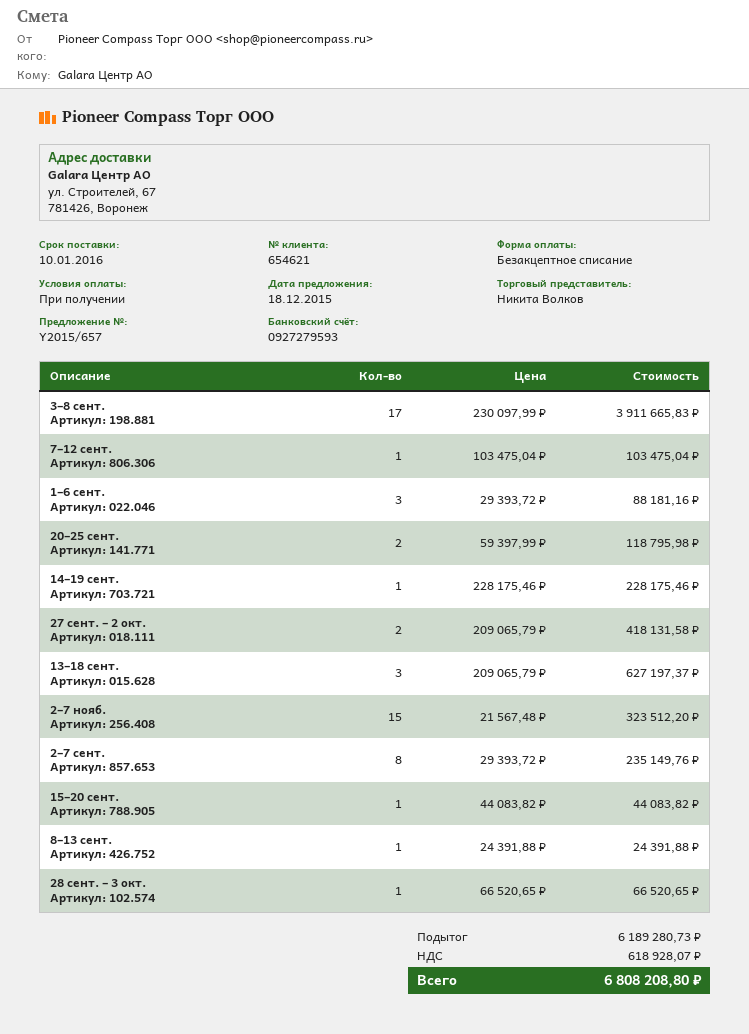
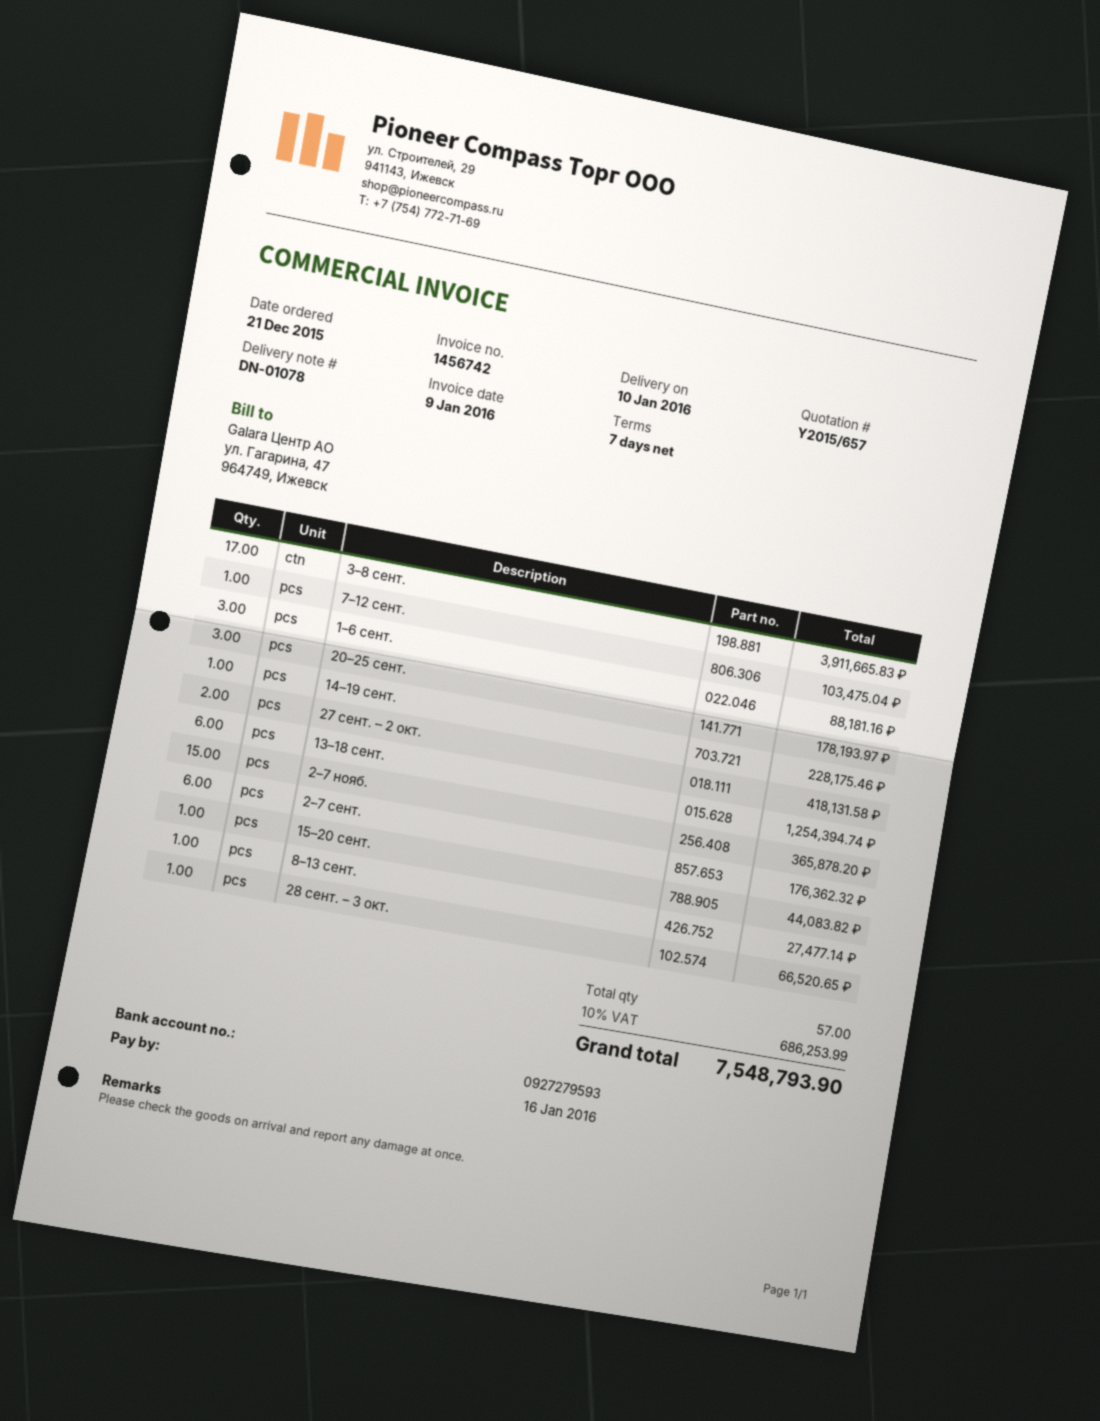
payment terms: on receipt -> 7 days
20–25 сент.: 2 for 118795.98 -> 3 for 178193.97
13–18 сент.: 3 for 627197.37 -> 6 for 1254394.74
2–7 нояб.: 15 for 323512.20 -> 15 for 365878.20
2–7 сент.: 8 for 235149.76 -> 6 for 176362.32
8–13 сент.: 1 for 24391.88 -> 1 for 27477.14
tax: 618928.07 -> 686253.99
total: 6808208.80 -> 7548793.90

